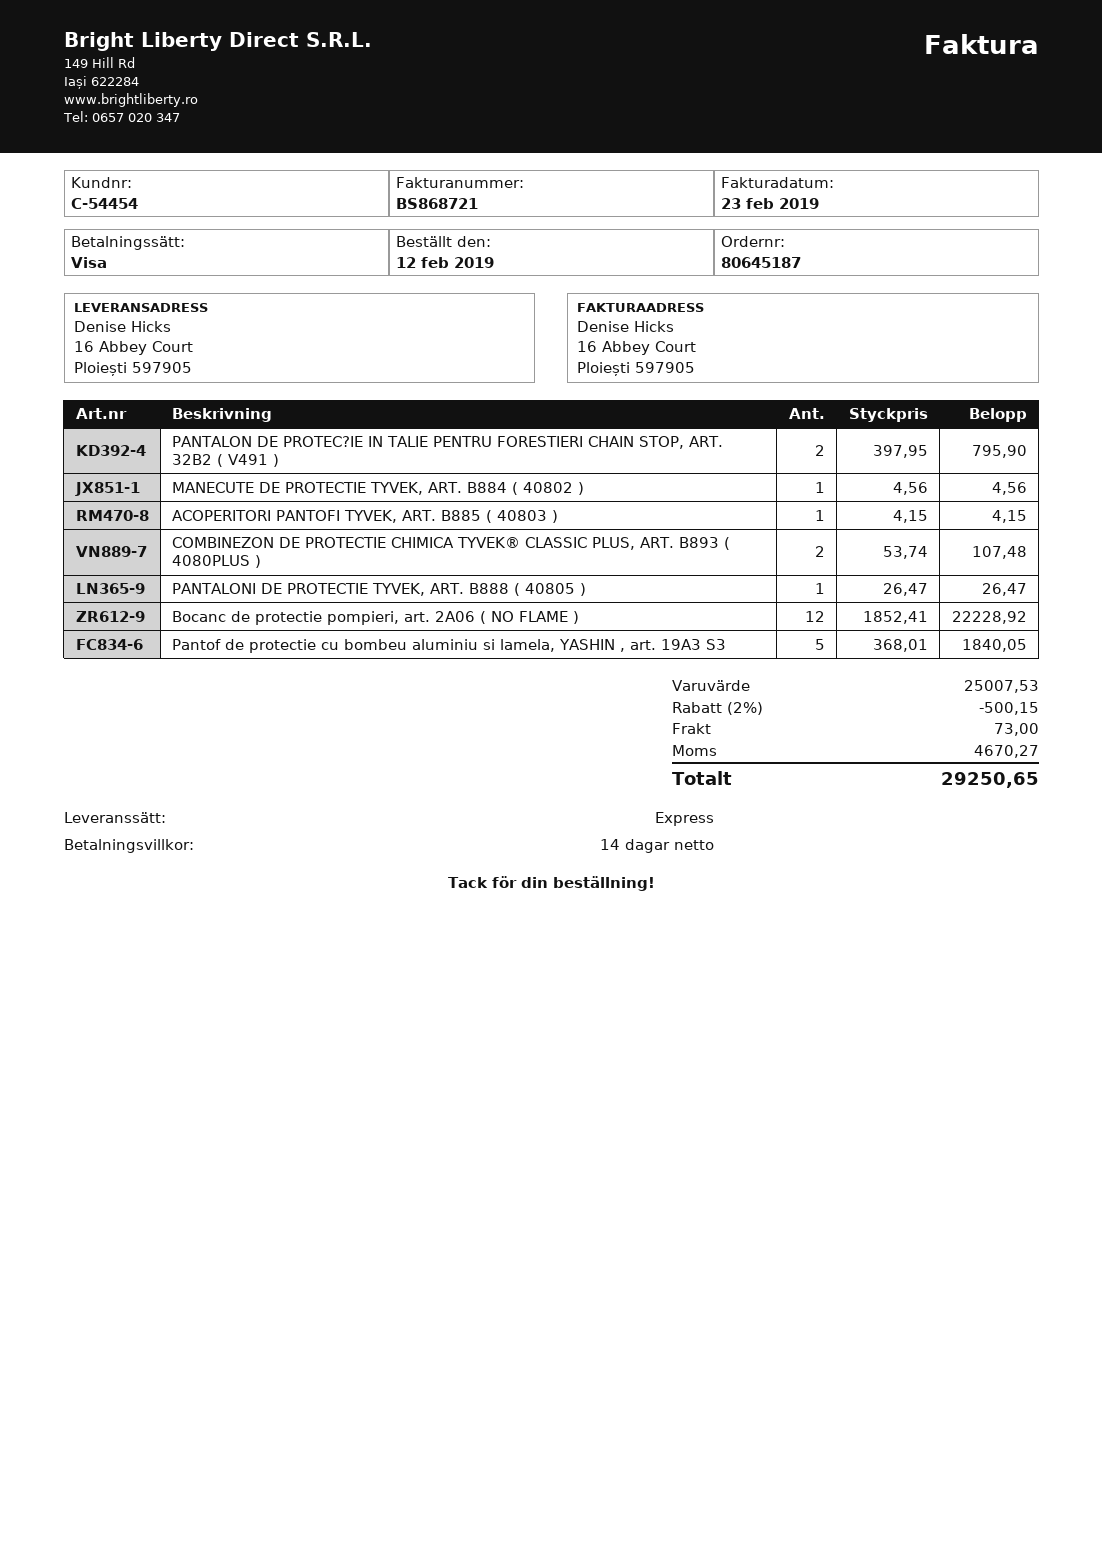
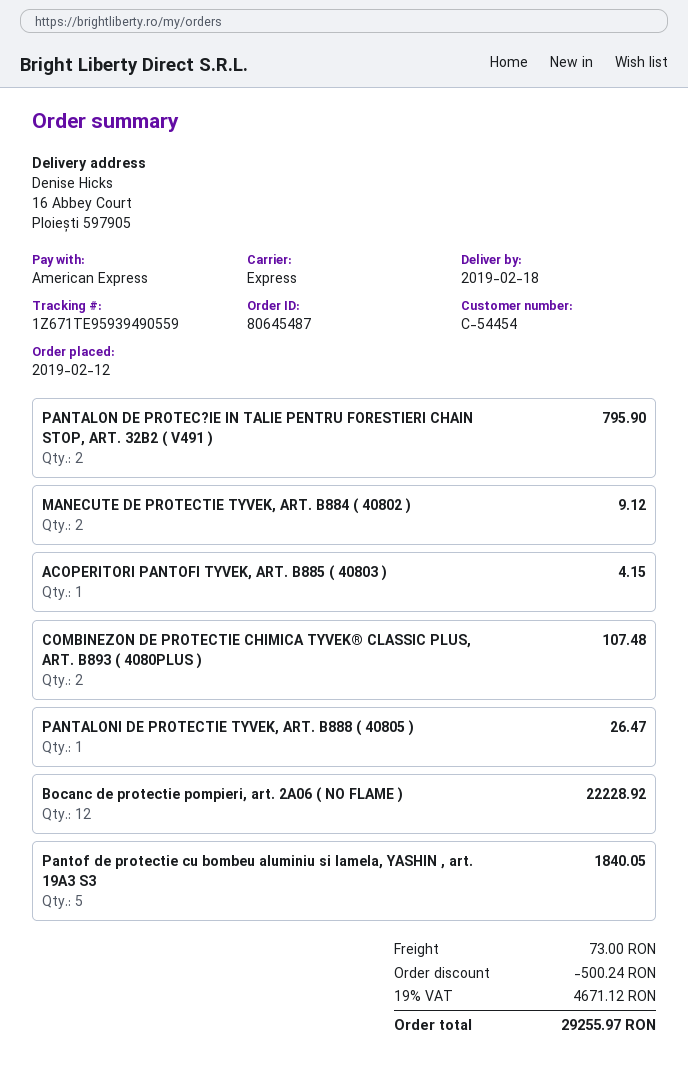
order number: 80645187 -> 80645487
payment method: Visa -> American Express
MANECUTE DE PROTECTIE TYVEK, ART. B884 ( 40802 ): 1 for 4.56 -> 2 for 9.12
discount: 500.15 -> 500.24
tax: 4670.27 -> 4671.12
total: 29250.65 -> 29255.97

